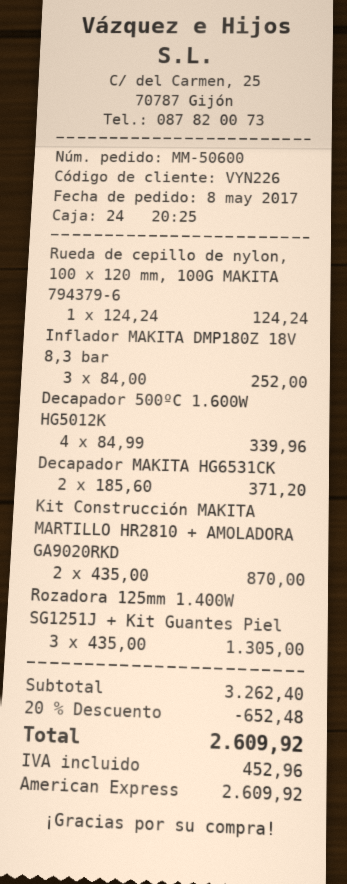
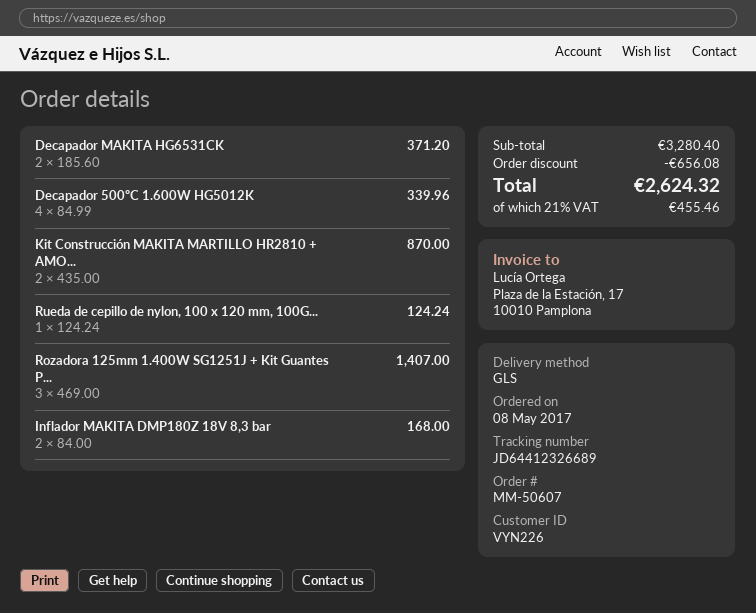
order number: MM-50600 -> MM-50607
Inflador MAKITA DMP180Z 18V 8,3 bar: 3 x 84.00 = 252.00 -> 2 x 84.00 = 168.00
Rozadora 125mm 1.400W SG1251J + Kit Guantes Piel: 3 x 435.00 = 1305.00 -> 3 x 469.00 = 1407.00
subtotal: 3262.40 -> 3280.40
discount: 652.48 -> 656.08
tax: 452.96 -> 455.46
total: 2609.92 -> 2624.32

